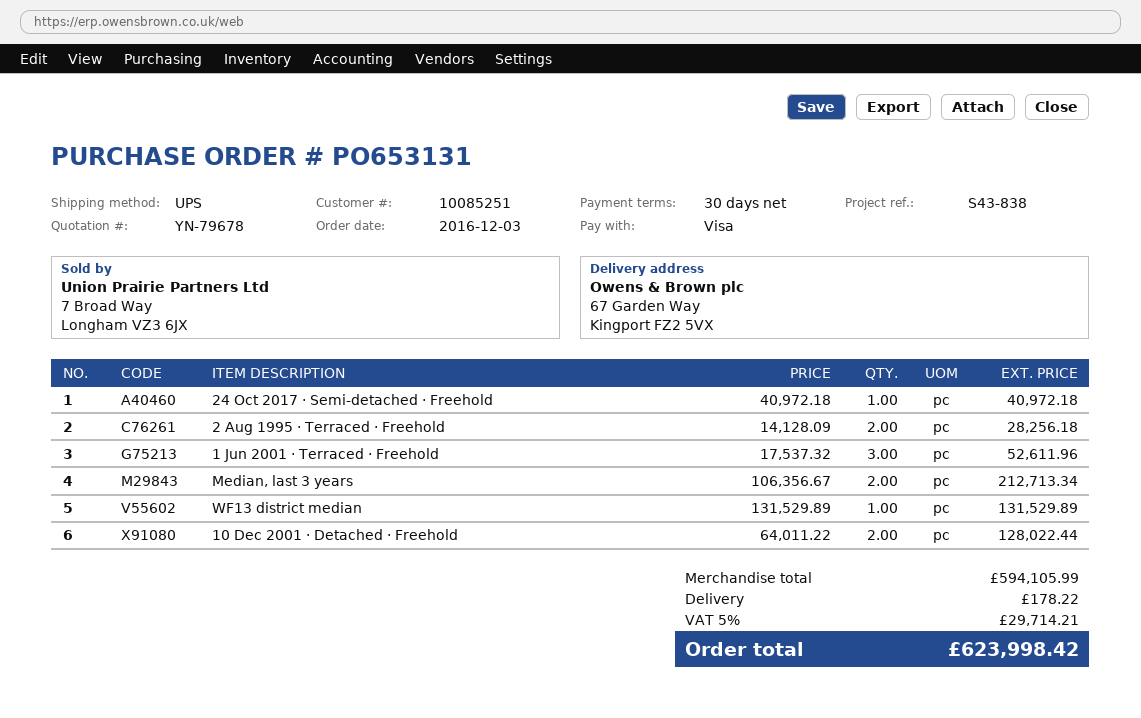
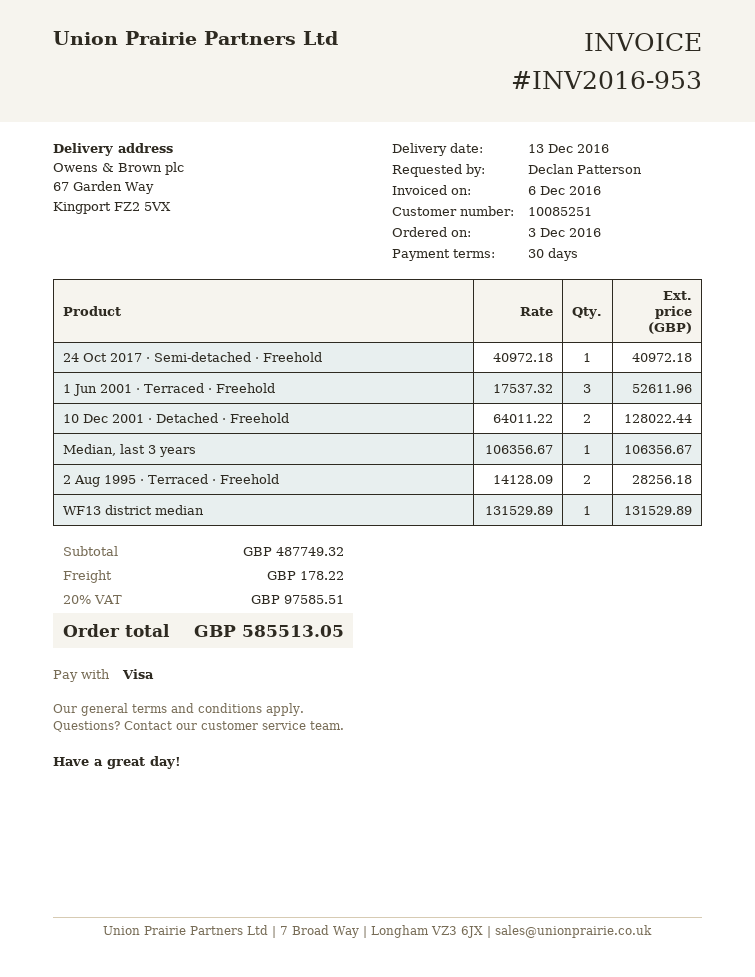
Median, last 3 years: 2 x 106356.67 = 212713.34 -> 1 x 106356.67 = 106356.67
subtotal: 594105.99 -> 487749.32
tax: 5% = 29714.21 -> 20% = 97585.51
total: 623998.42 -> 585513.05

